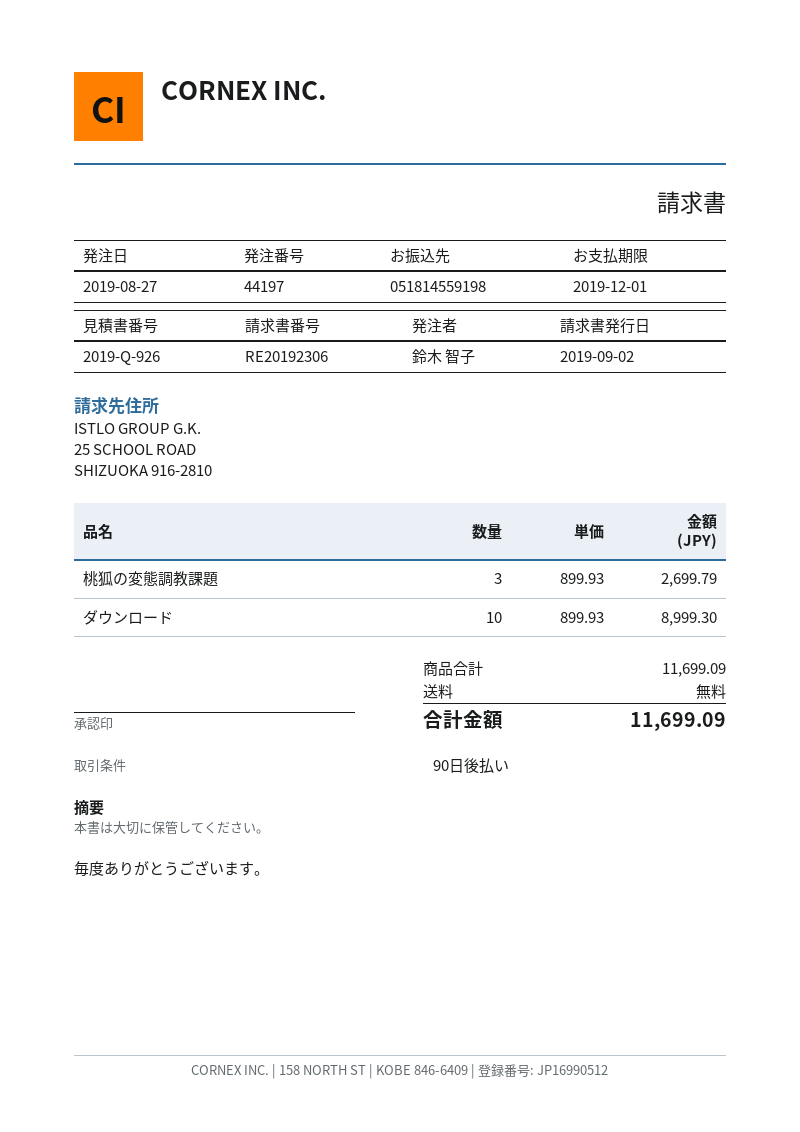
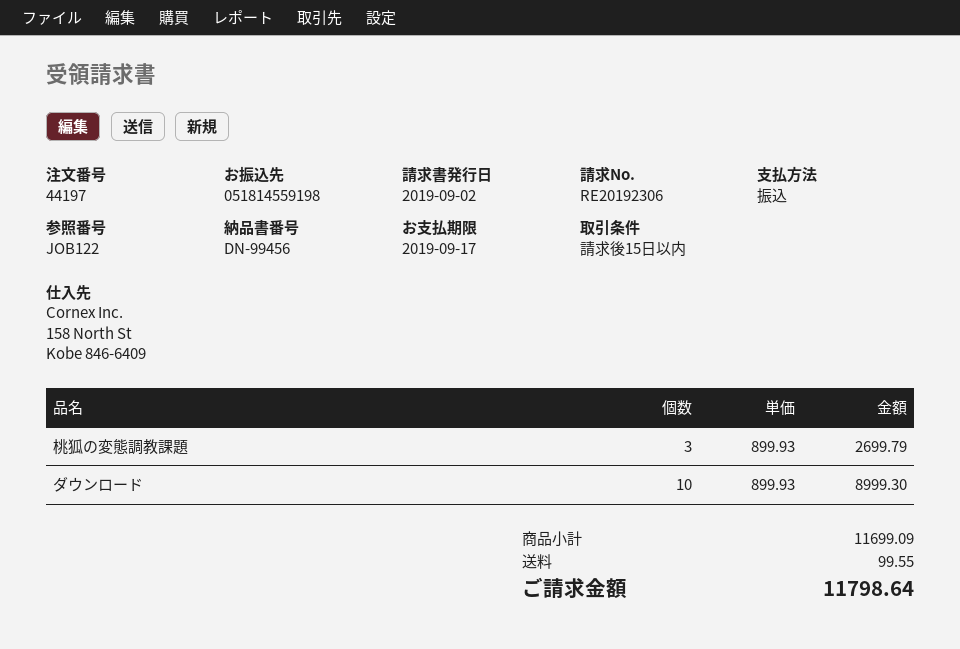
payment terms: 90 days -> 15 days
due date: 2019-12-01 -> 2019-09-17
shipping: 0.00 -> 99.55
total: 11699.09 -> 11798.64

